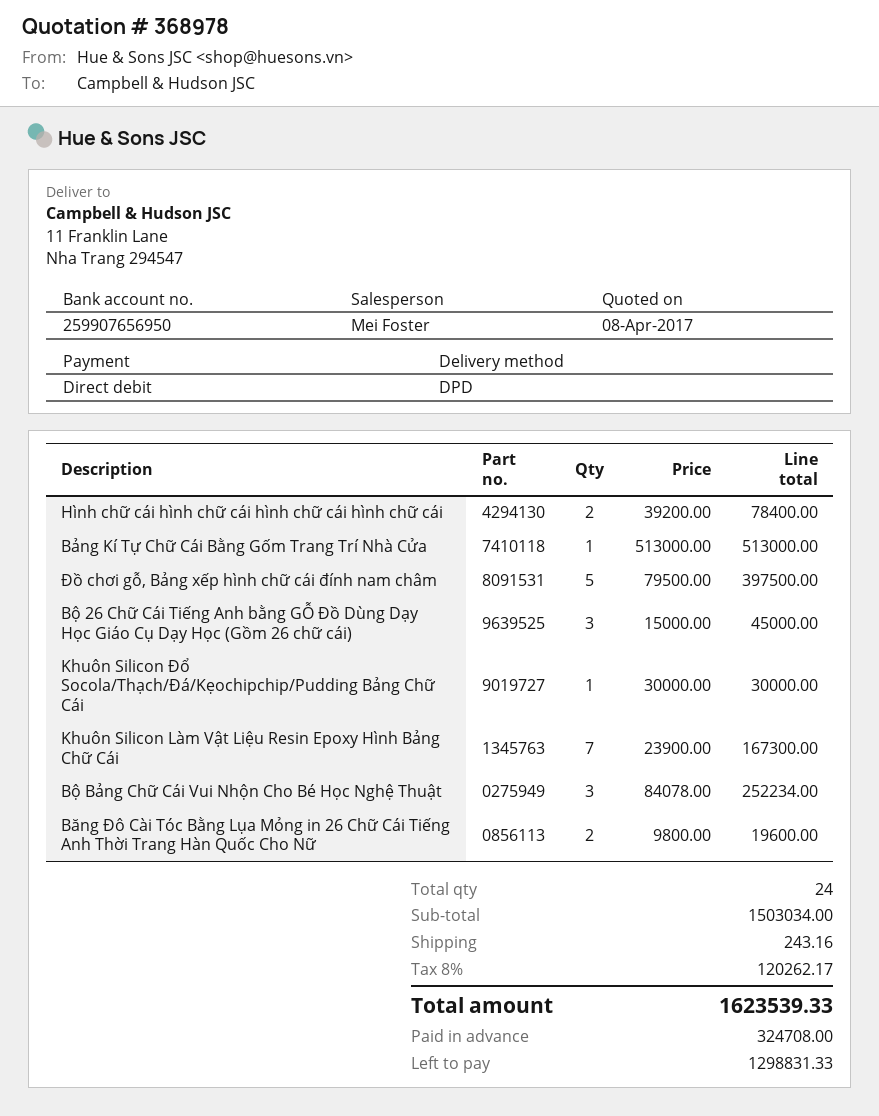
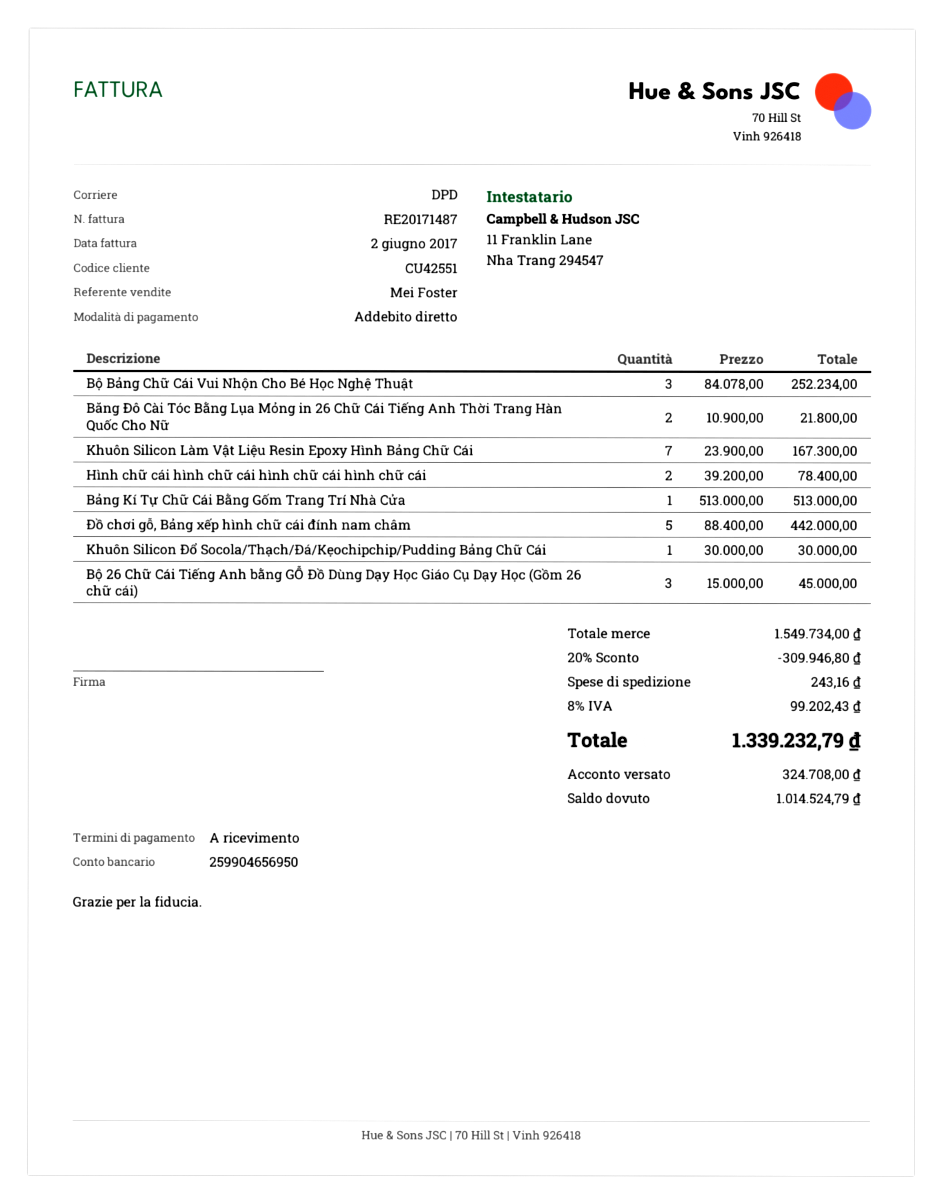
bank account: 259907656950 -> 259904656950
Đồ chơi gỗ, Bảng xếp hình chữ cái đính nam châm: 5 x 79500.00 = 397500.00 -> 5 x 88400.00 = 442000.00
Băng Đô Cài Tóc Bằng Lụa Mỏng in 26 Chữ Cái Tiếng Anh Thời Trang Hàn Quốc Cho Nữ: 2 x 9800.00 = 19600.00 -> 2 x 10900.00 = 21800.00
subtotal: 1503034.00 -> 1549734.00
discount: none -> 20% = 309946.80
tax: 8% = 120262.17 -> 8% = 99202.43
total: 1623539.33 -> 1339232.79
balance: 1298831.33 -> 1014524.79

